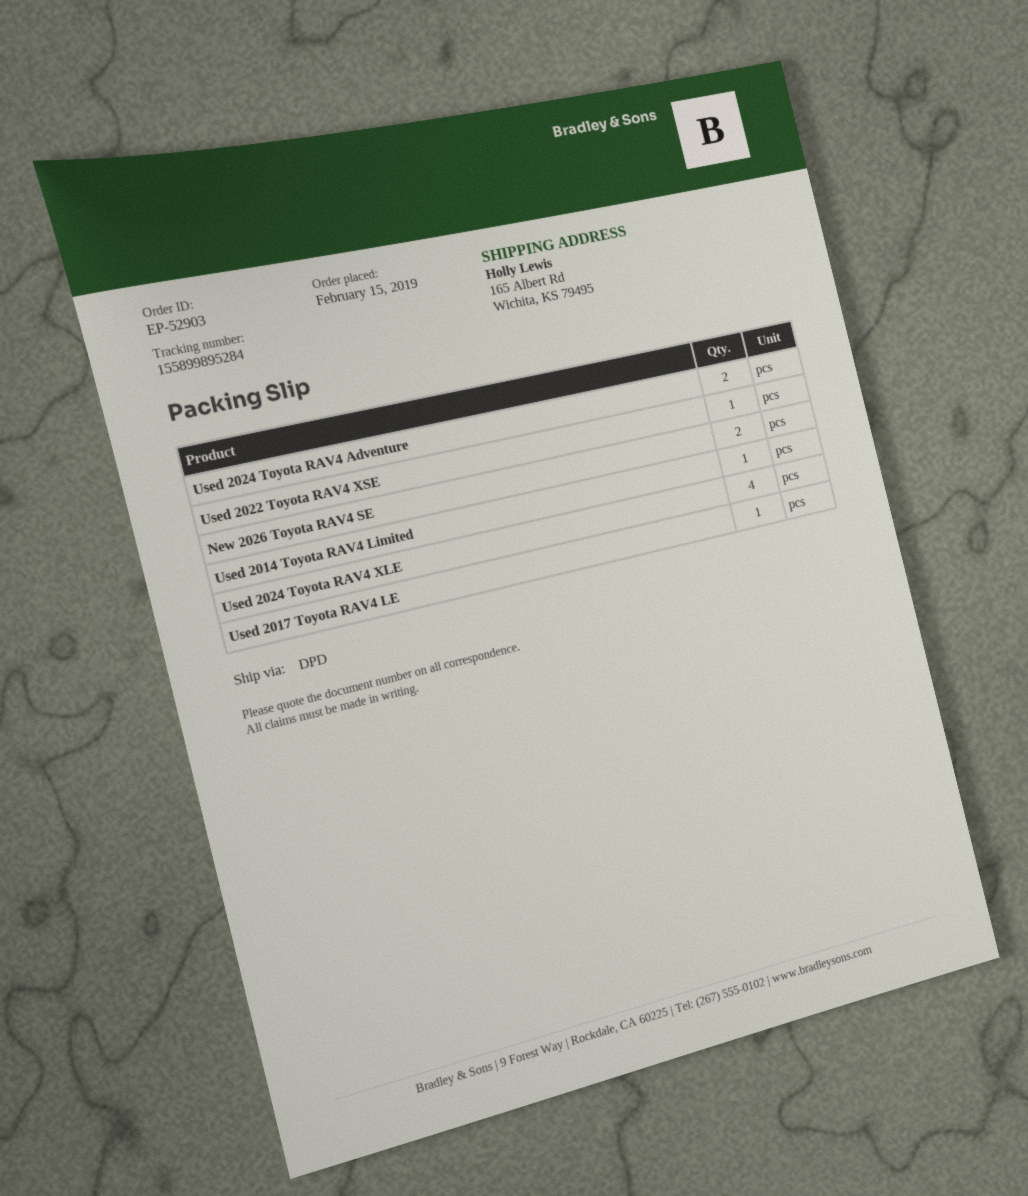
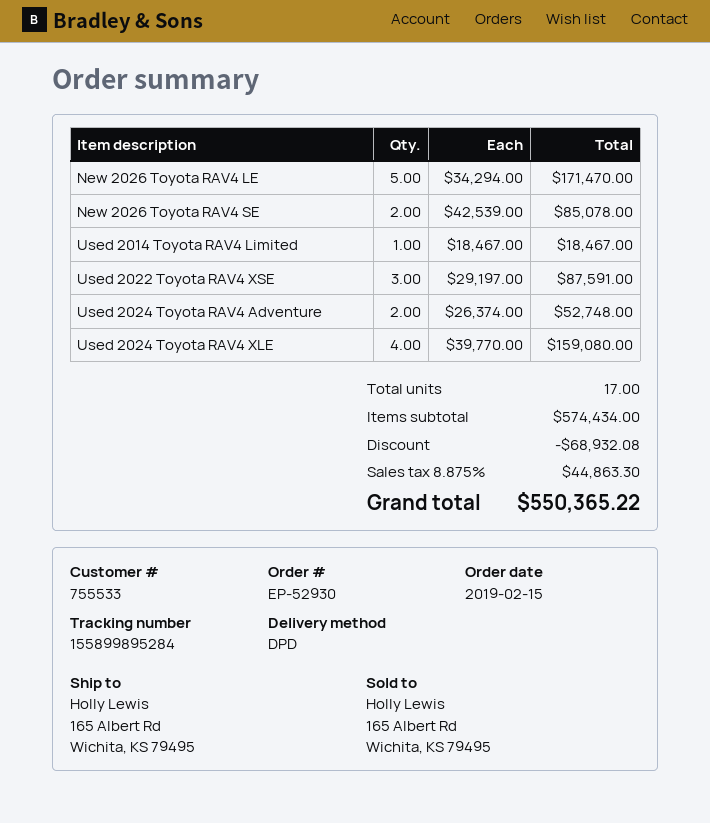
order number: EP-52903 -> EP-52930
Used 2022 Toyota RAV4 XSE: 1 -> 3
Used 2017 Toyota RAV4 LE: 1 -> none
New 2026 Toyota RAV4 LE: none -> 5

